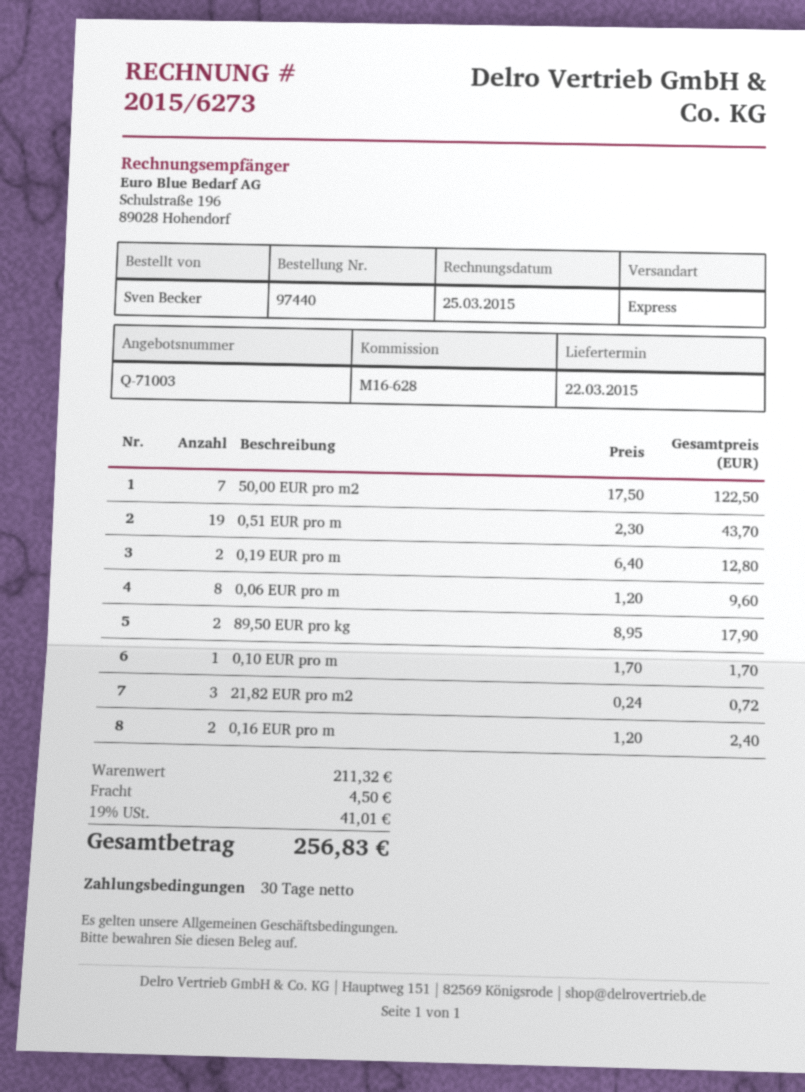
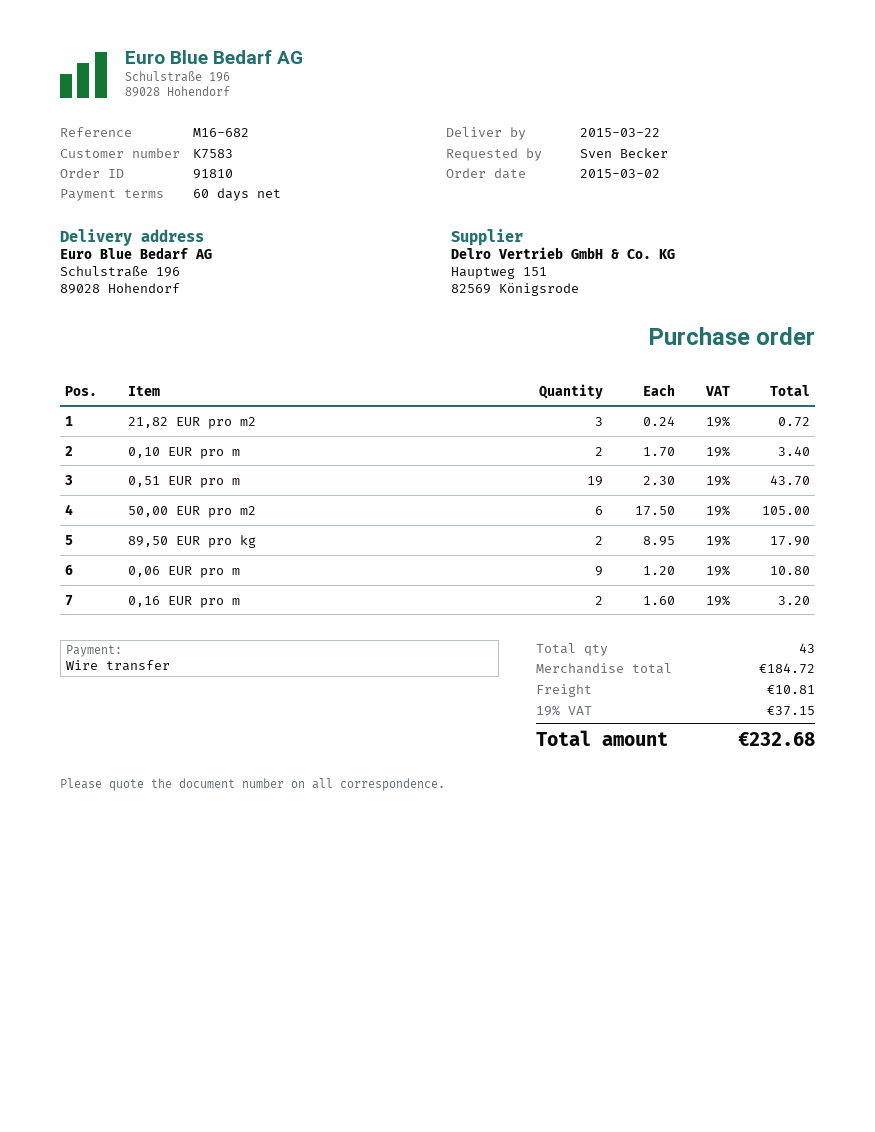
order number: 97440 -> 91810
payment terms: 30 days -> 60 days
reference: M16-628 -> M16-682
50,00 EUR pro m2: 7 x 17.50 = 122.50 -> 6 x 17.50 = 105.00
0,19 EUR pro m: 2 x 6.40 = 12.80 -> none
0,06 EUR pro m: 8 x 1.20 = 9.60 -> 9 x 1.20 = 10.80
0,10 EUR pro m: 1 x 1.70 = 1.70 -> 2 x 1.70 = 3.40
0,16 EUR pro m: 2 x 1.20 = 2.40 -> 2 x 1.60 = 3.20
subtotal: 211.32 -> 184.72
shipping: 4.50 -> 10.81
tax: 19% = 41.01 -> 19% = 37.15
total: 256.83 -> 232.68

